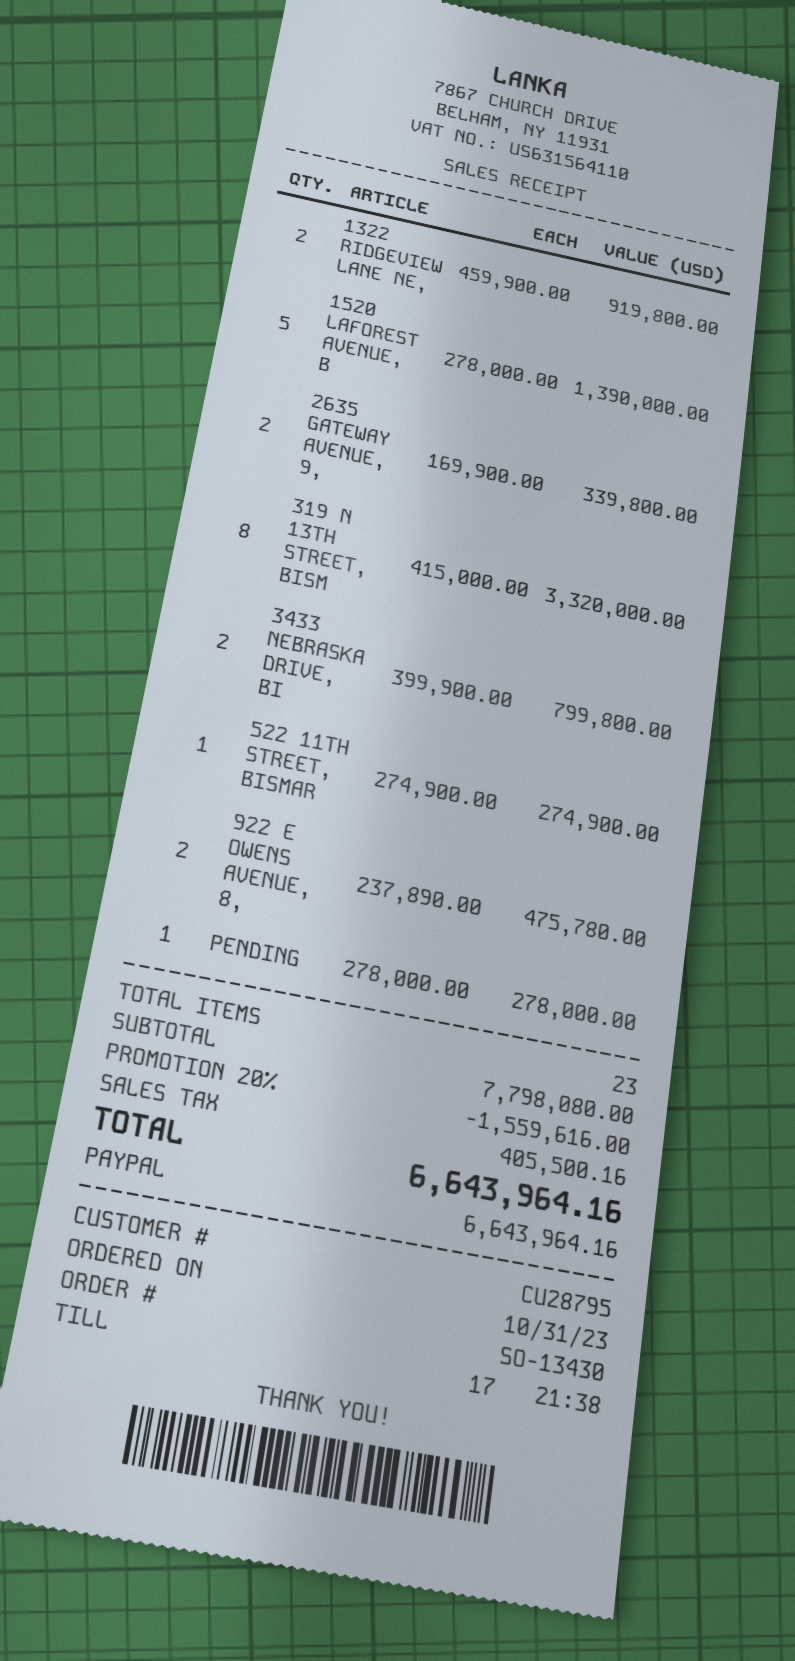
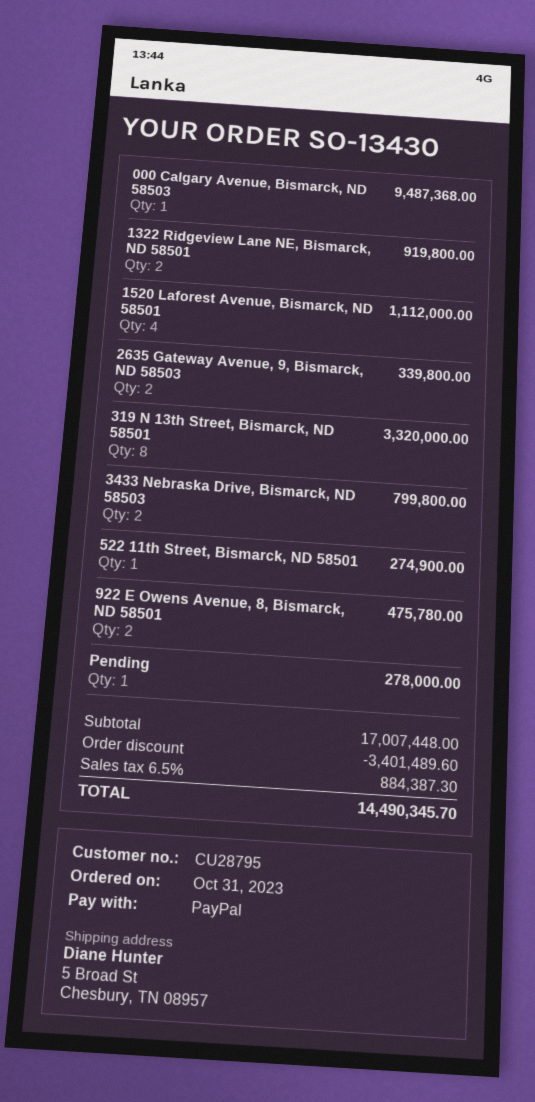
1520 LAFOREST AVENUE, B: 5 for 1390000.00 -> 4 for 1112000.00
000 Calgary Avenue, Bismarck, ND 58503: none -> 1 for 9487368.00
subtotal: 7798080.00 -> 17007448.00
discount: 1559616.00 -> 3401489.60
tax: 405500.16 -> 884387.30
total: 6643964.16 -> 14490345.70

